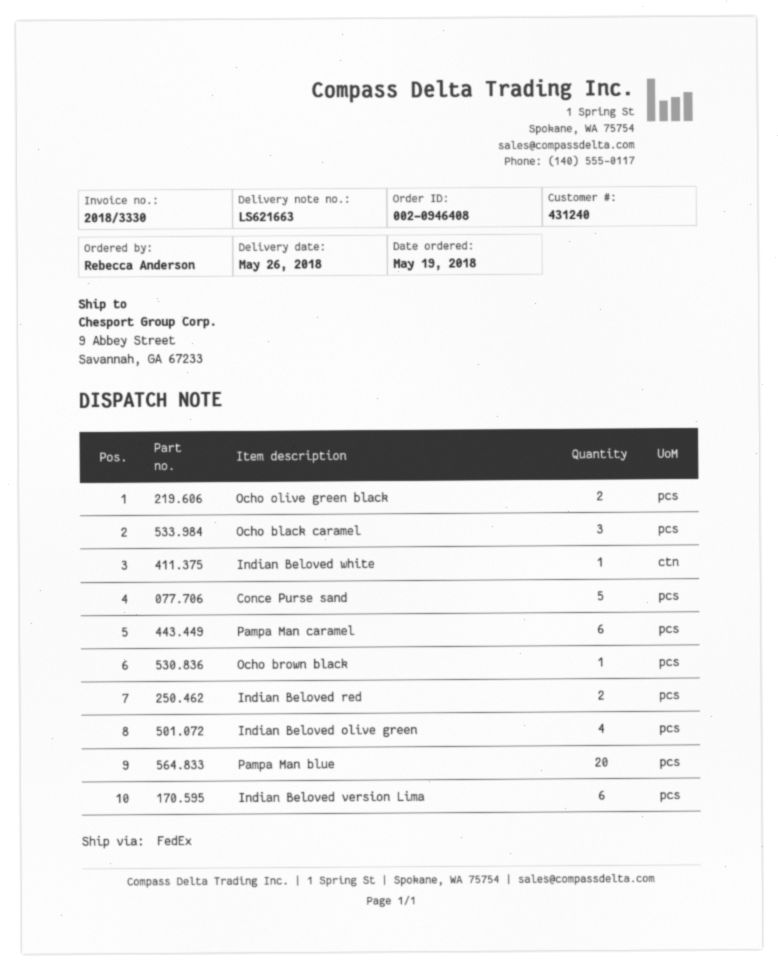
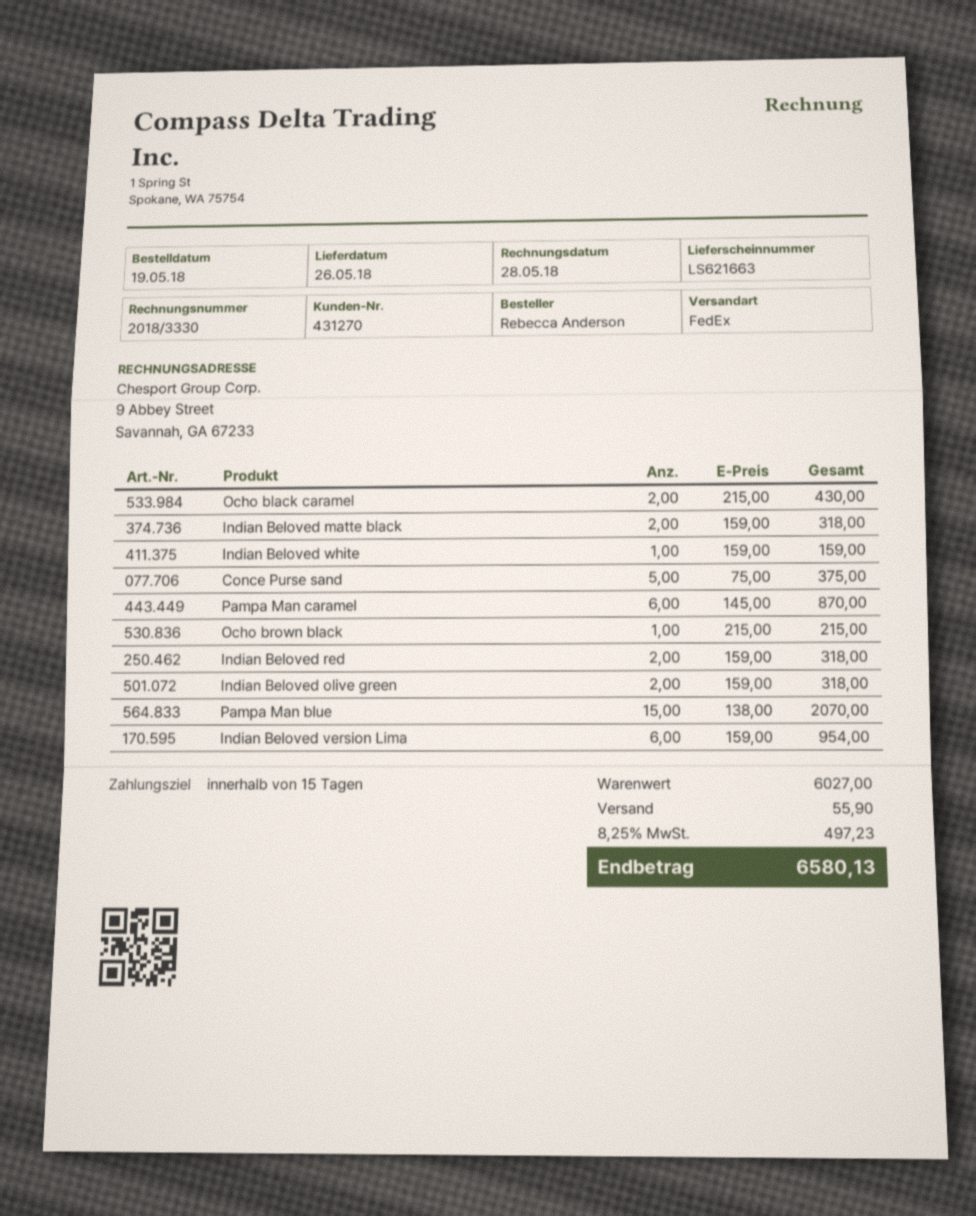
customer number: 431240 -> 431270
Ocho olive green black: 2 -> none
Ocho black caramel: 3 -> 2
Indian Beloved olive green: 4 -> 2
Pampa Man blue: 20 -> 15
Indian Beloved matte black: none -> 2

